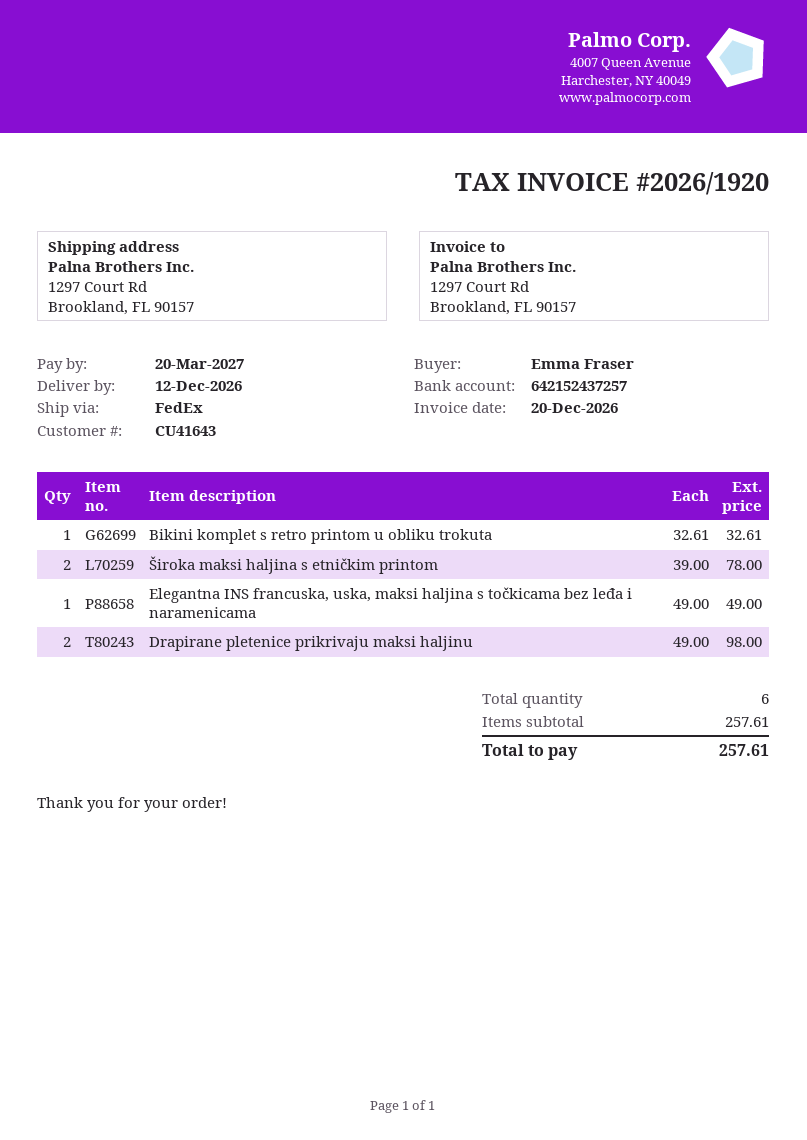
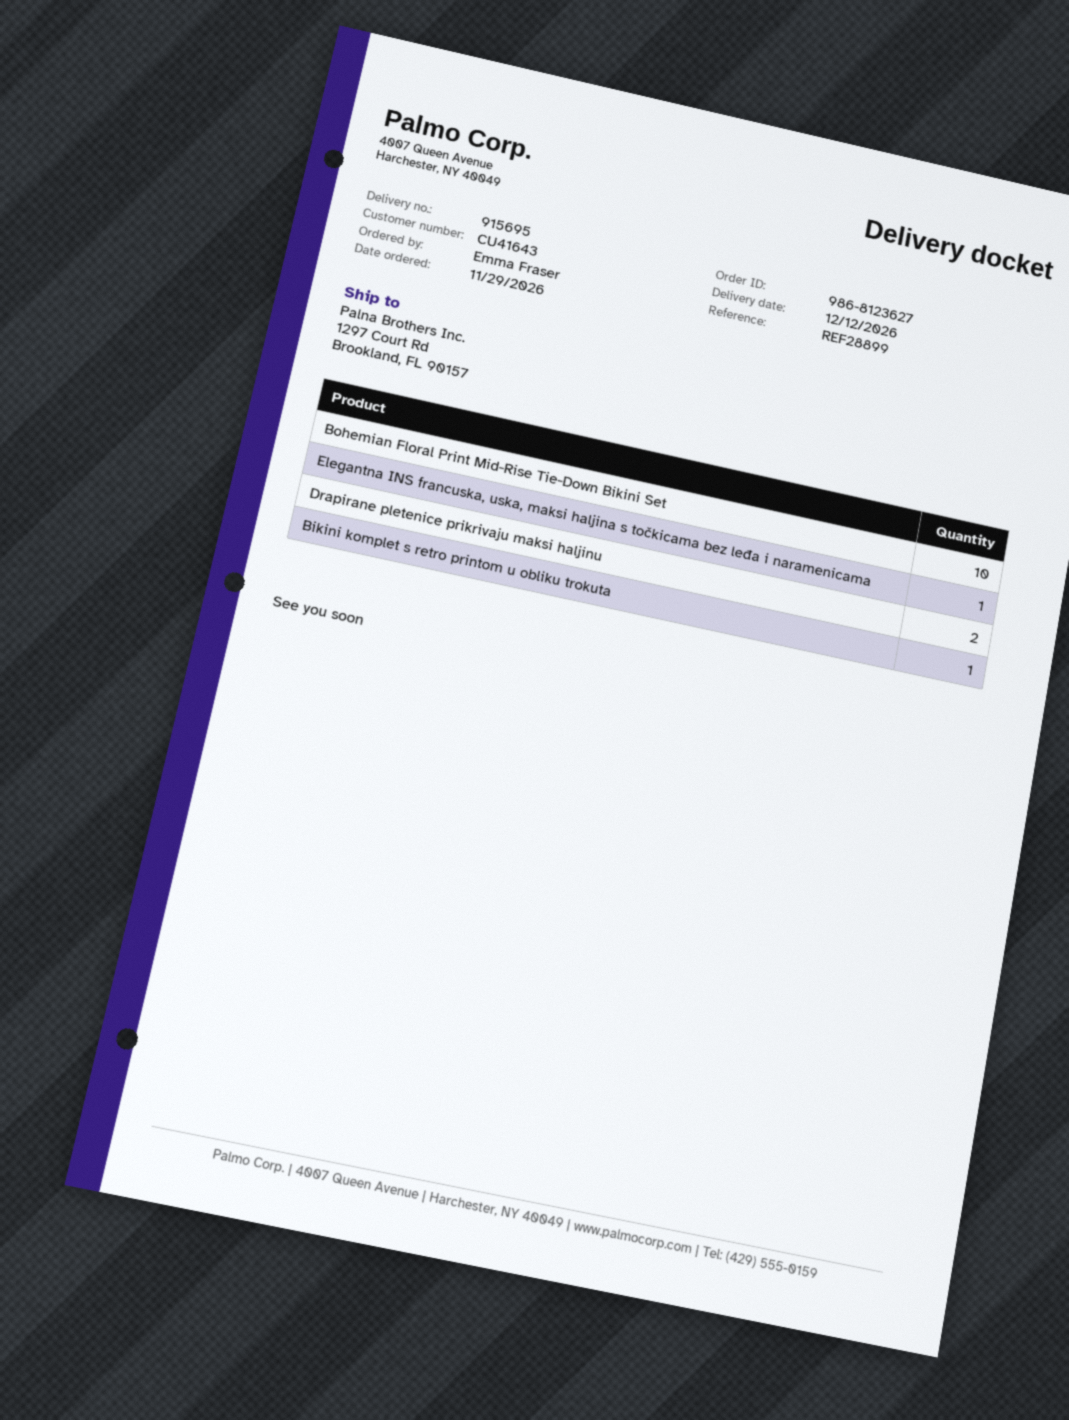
Široka maksi haljina s etničkim printom: 2 -> none
Bohemian Floral Print Mid-Rise Tie-Down Bikini Set: none -> 10

